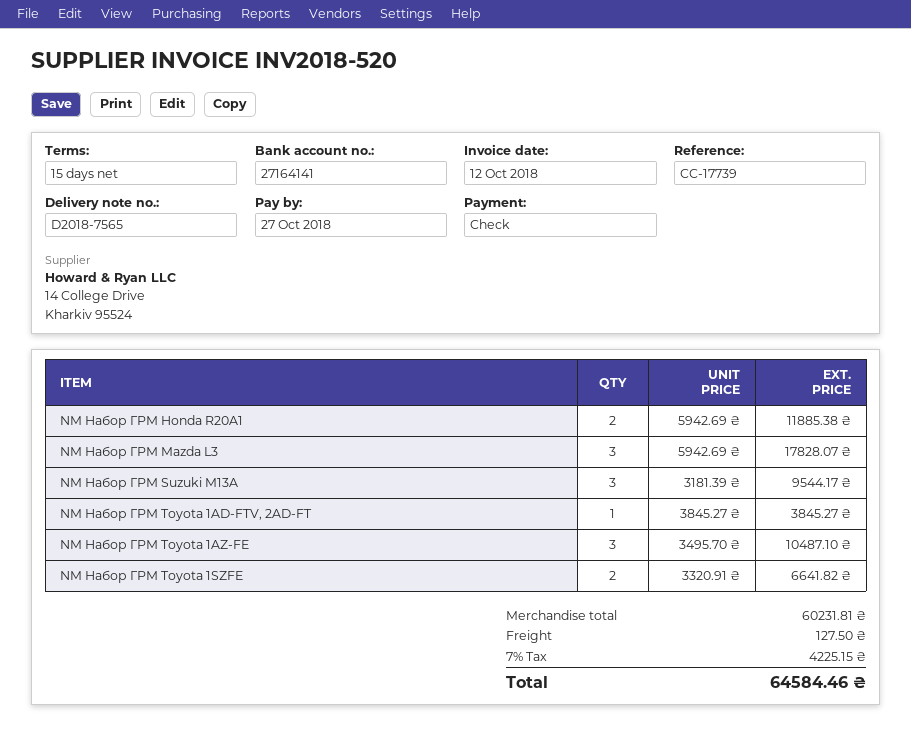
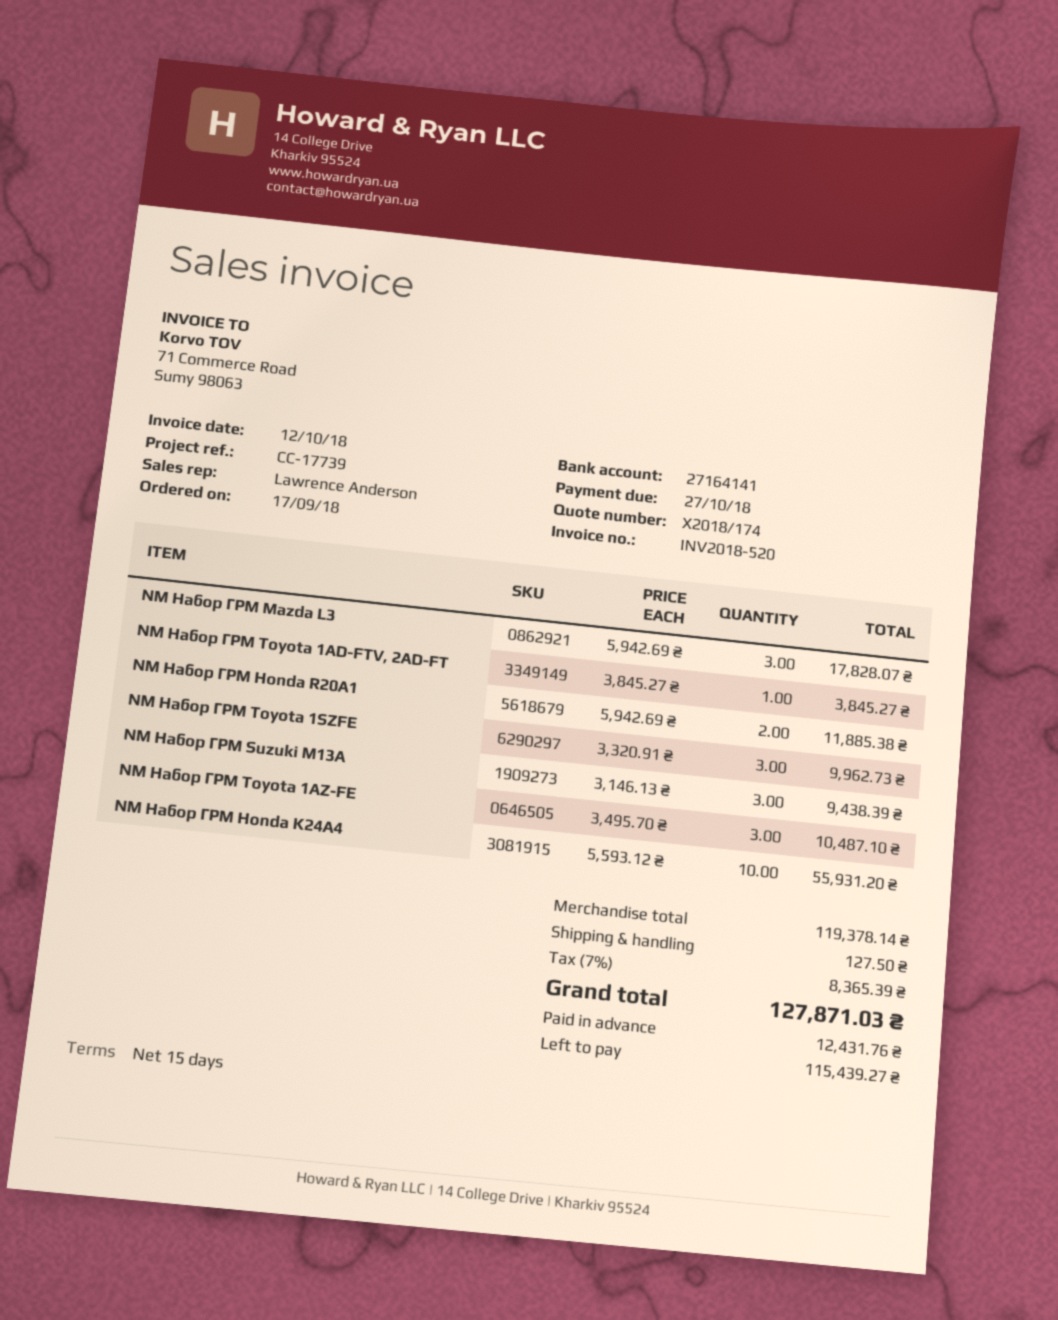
NM Набор ГРМ Suzuki M13A: 3 x 3181.39 = 9544.17 -> 3 x 3146.13 = 9438.39
NM Набор ГРМ Toyota 1SZFE: 2 x 3320.91 = 6641.82 -> 3 x 3320.91 = 9962.73
NM Набор ГРМ Honda K24A4: none -> 10 x 5593.12 = 55931.20
subtotal: 60231.81 -> 119378.14
tax: 7% = 4225.15 -> 7% = 8365.39
total: 64584.46 -> 127871.03

